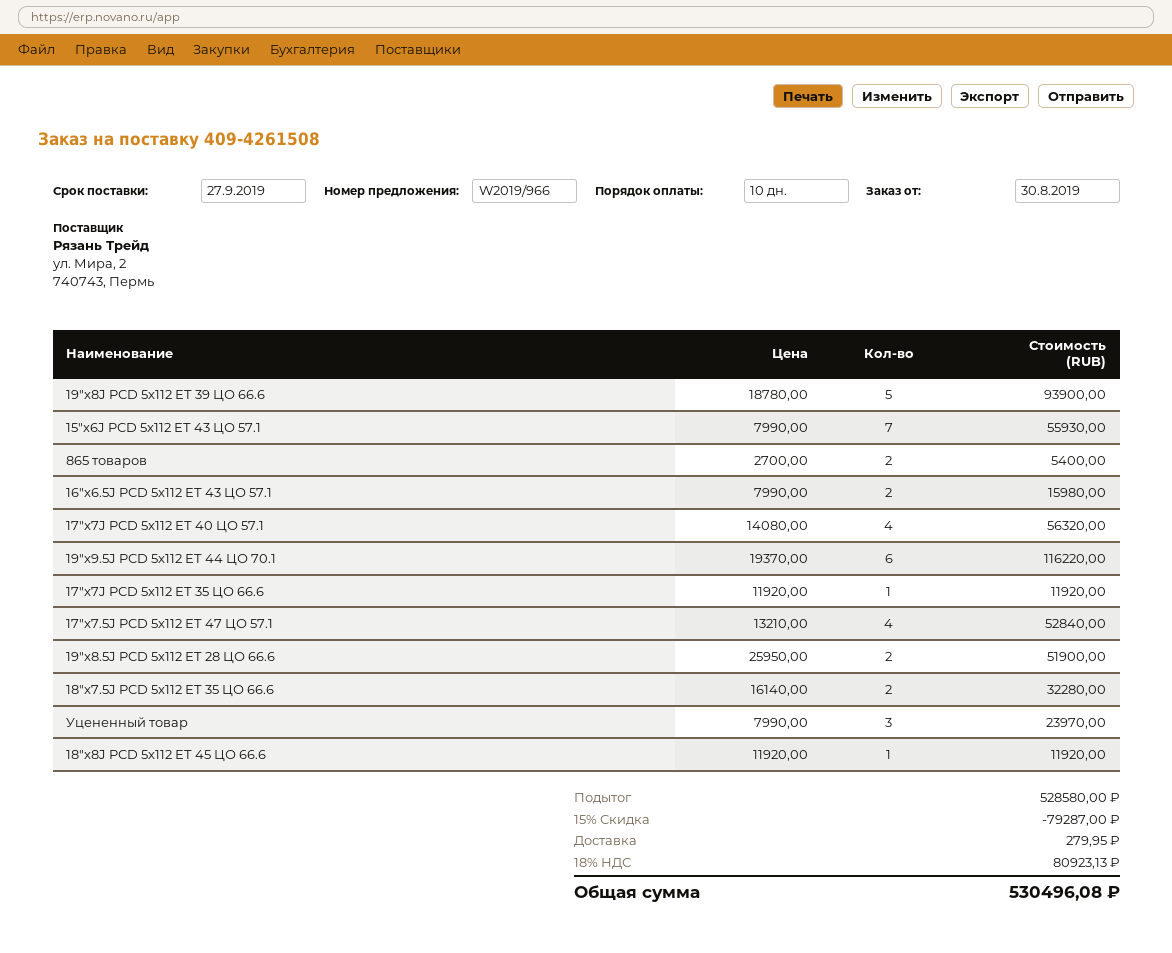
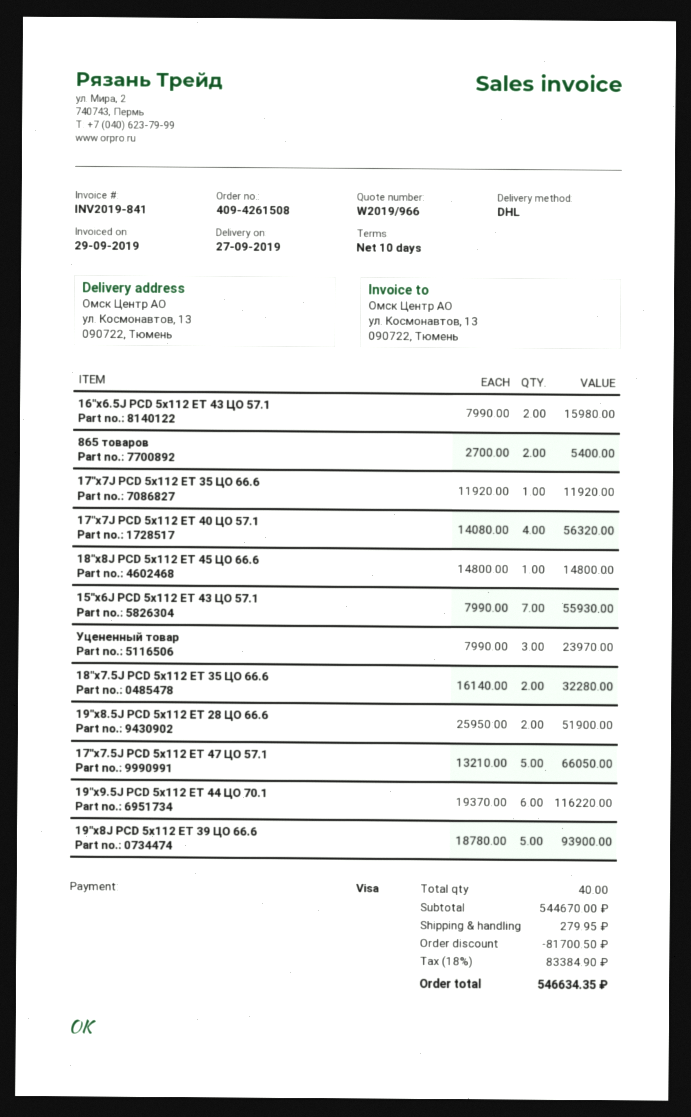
17"x7.5J PCD 5x112 ЕТ 47 ЦО 57.1: 4 x 13210.00 = 52840.00 -> 5 x 13210.00 = 66050.00
18"x8J PCD 5x112 ЕТ 45 ЦО 66.6: 1 x 11920.00 = 11920.00 -> 1 x 14800.00 = 14800.00
subtotal: 528580.00 -> 544670.00
discount: 79287.00 -> 81700.50
tax: 18% = 80923.13 -> 18% = 83384.90
total: 530496.08 -> 546634.35

